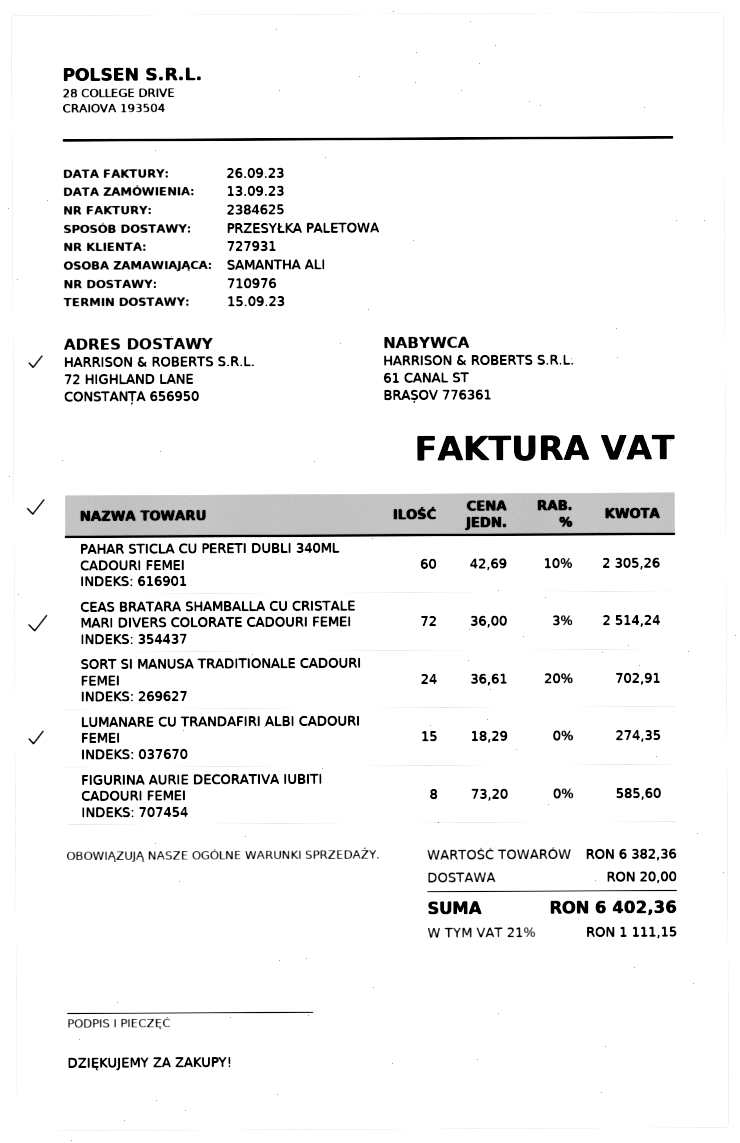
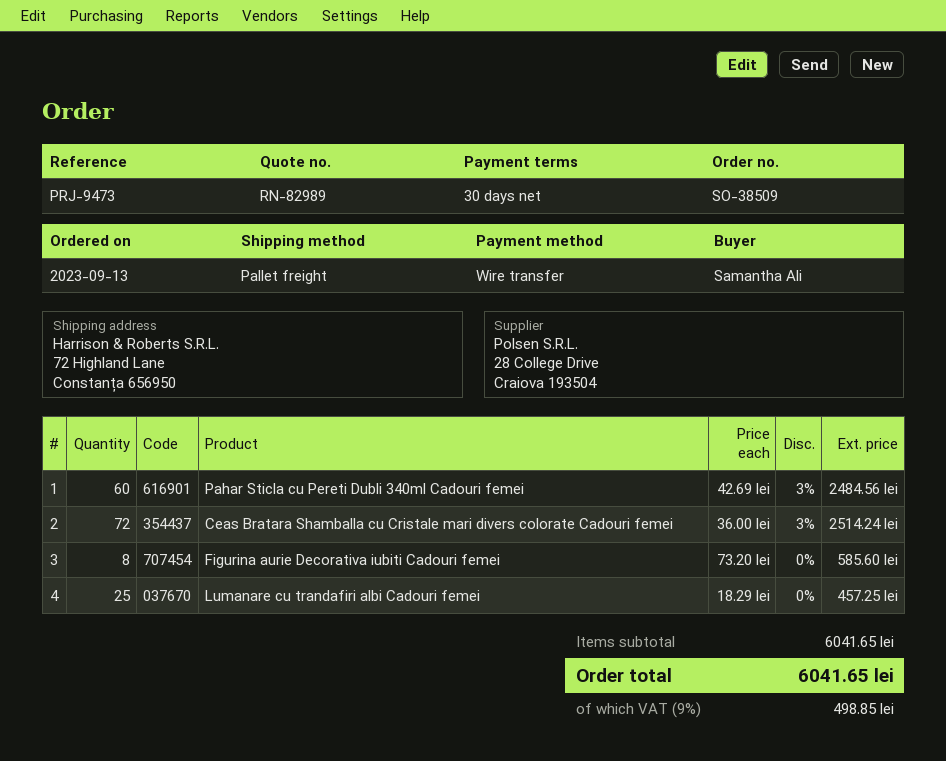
PAHAR STICLA CU PERETI DUBLI 340ML CADOURI FEMEI: 60 x 42.69 - 10% = 2305.26 -> 60 x 42.69 - 3% = 2484.56
SORT SI MANUSA TRADITIONALE CADOURI FEMEI: 24 x 36.61 - 20% = 702.91 -> none
LUMANARE CU TRANDAFIRI ALBI CADOURI FEMEI: 15 x 18.29 = 274.35 -> 25 x 18.29 = 457.25
subtotal: 6382.36 -> 6041.65
shipping: 20.00 -> none
tax: 21% = 1111.15 -> 9% = 498.85
total: 6402.36 -> 6041.65

